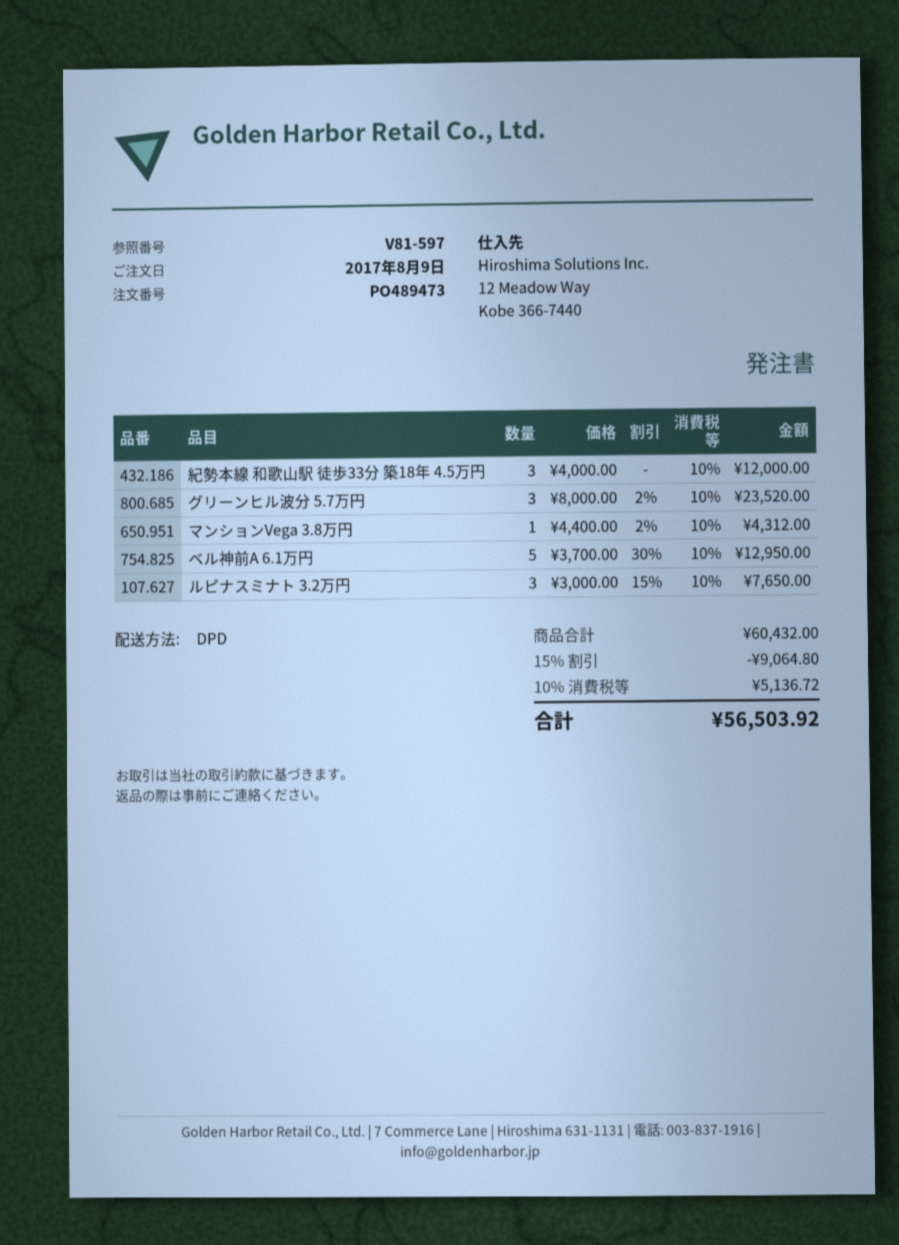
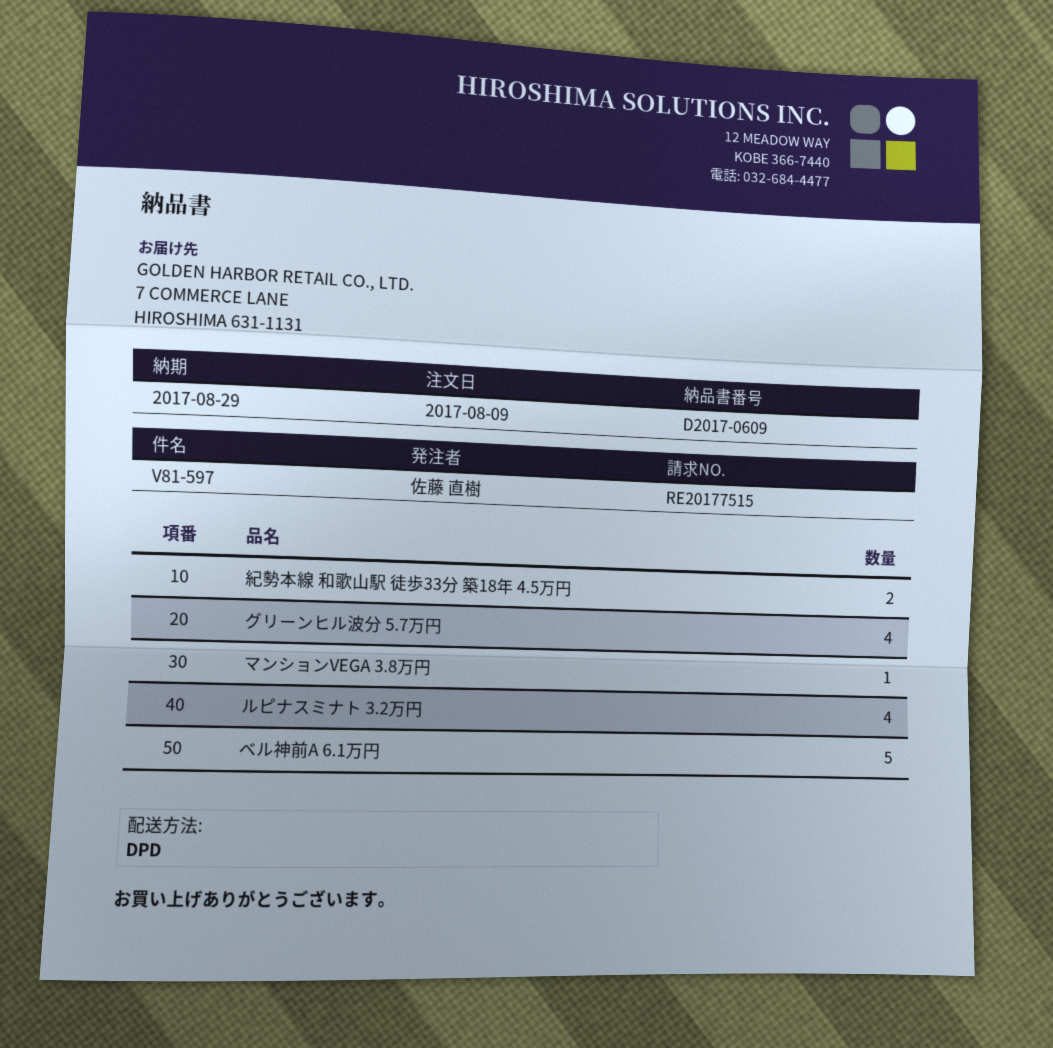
紀勢本線 和歌山駅 徒歩33分 築18年 4.5万円: 3 -> 2
グリーンヒル波分 5.7万円: 3 -> 4
ルピナスミナト 3.2万円: 3 -> 4

